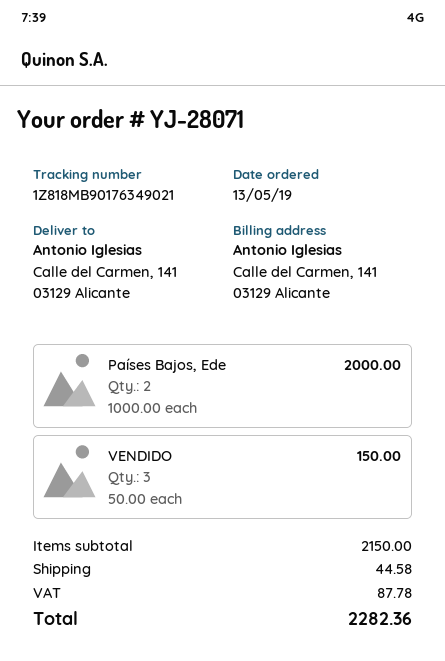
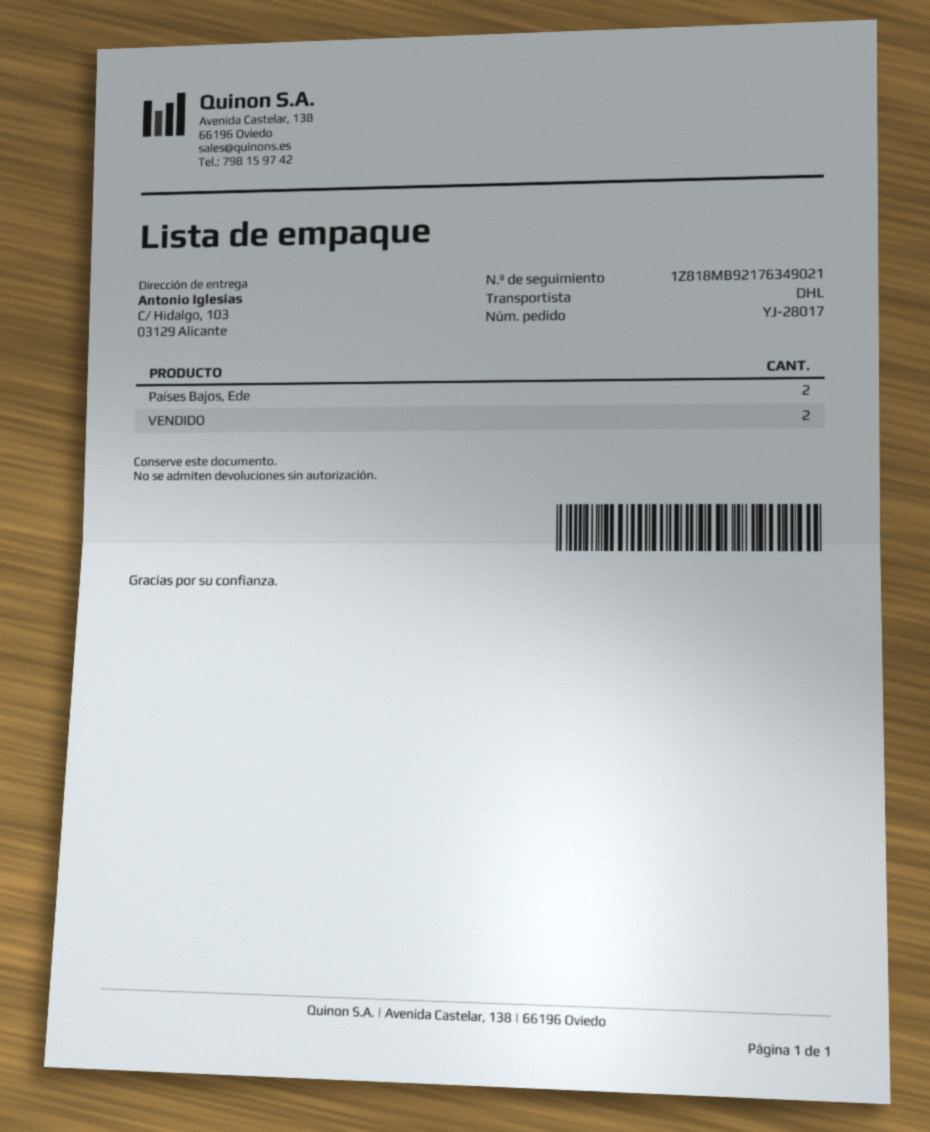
order number: YJ-28071 -> YJ-28017
tracking number: 1Z818MB90176349021 -> 1Z818MB92176349021
ship to: Calle del Carmen, 141, 03129 Alicante -> C/ Hidalgo, 103, 03129 Alicante
VENDIDO: 3 -> 2

